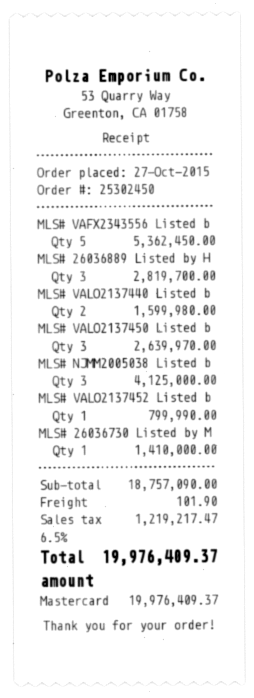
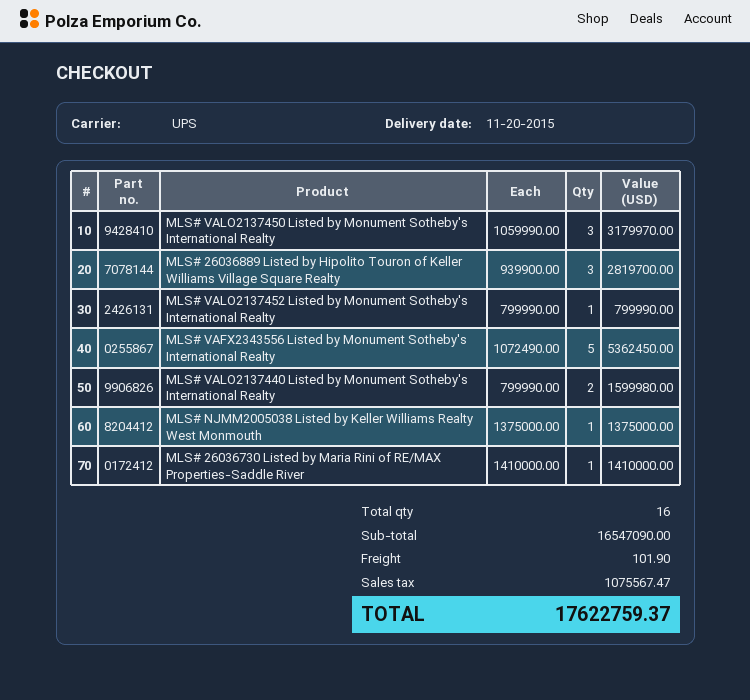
MLS# VALO2137450 Listed b: 3 for 2639970.00 -> 3 for 3179970.00
MLS# NJMM2005038 Listed b: 3 for 4125000.00 -> 1 for 1375000.00
subtotal: 18757090.00 -> 16547090.00
tax: 1219217.47 -> 1075567.47
total: 19976409.37 -> 17622759.37

